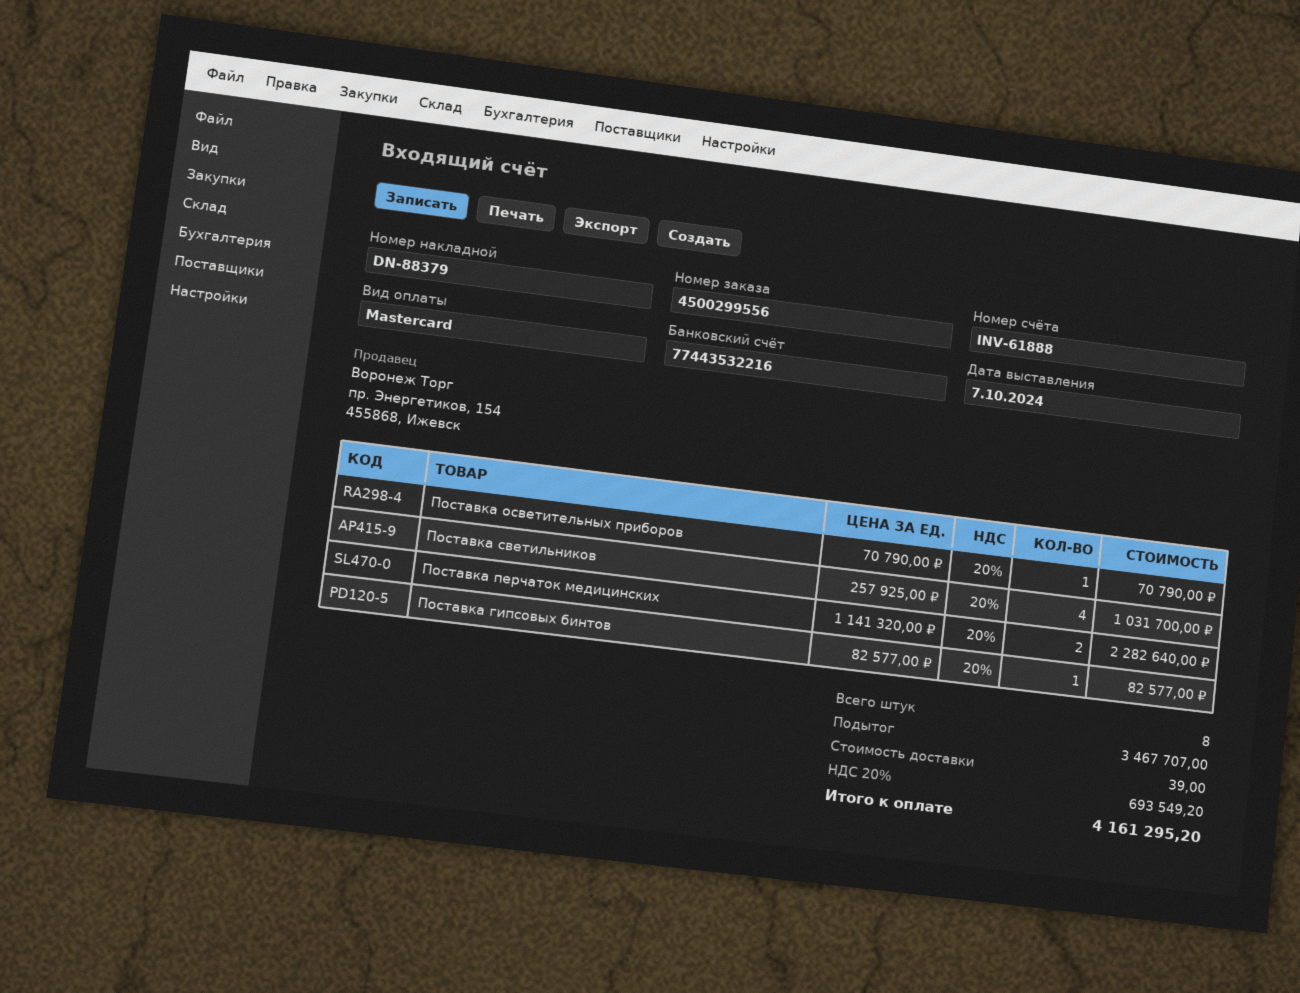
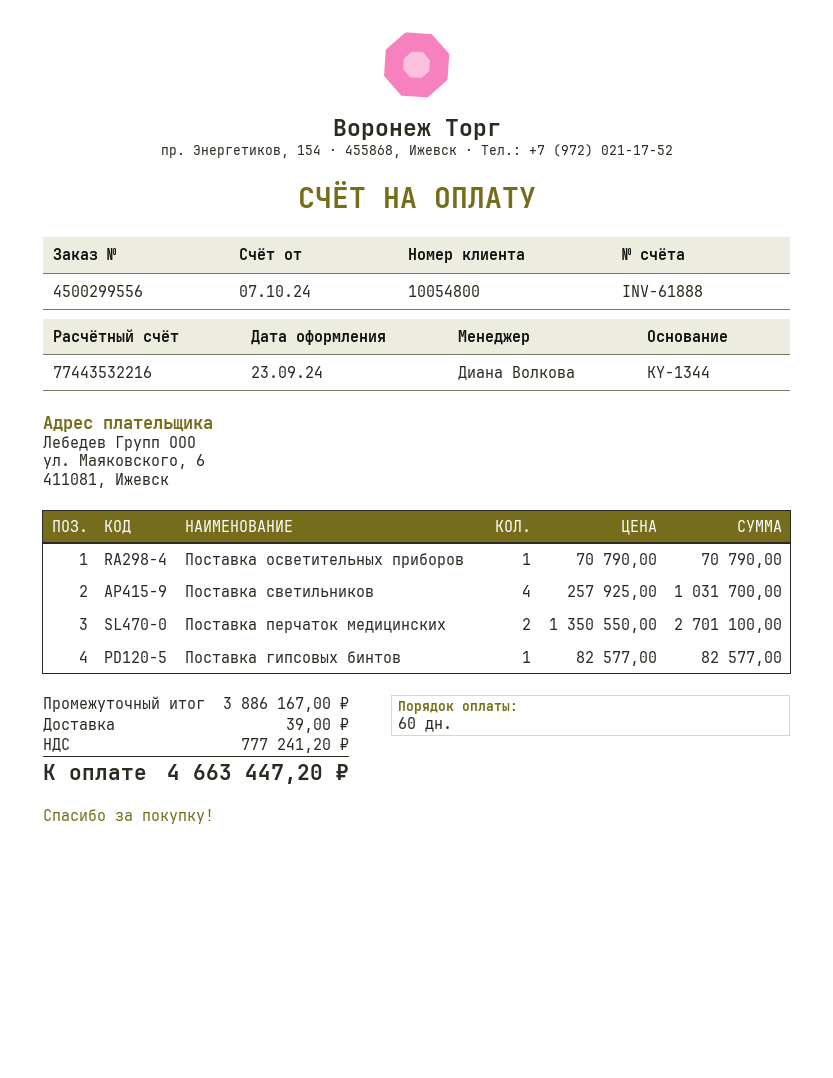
Поставка перчаток медицинских: 2 x 1141320.00 = 2282640.00 -> 2 x 1350550.00 = 2701100.00
subtotal: 3467707.00 -> 3886167.00
tax: 693549.20 -> 777241.20
total: 4161295.20 -> 4663447.20

